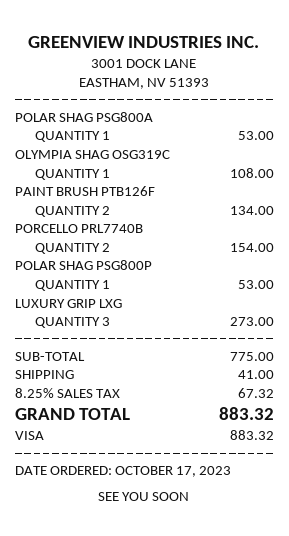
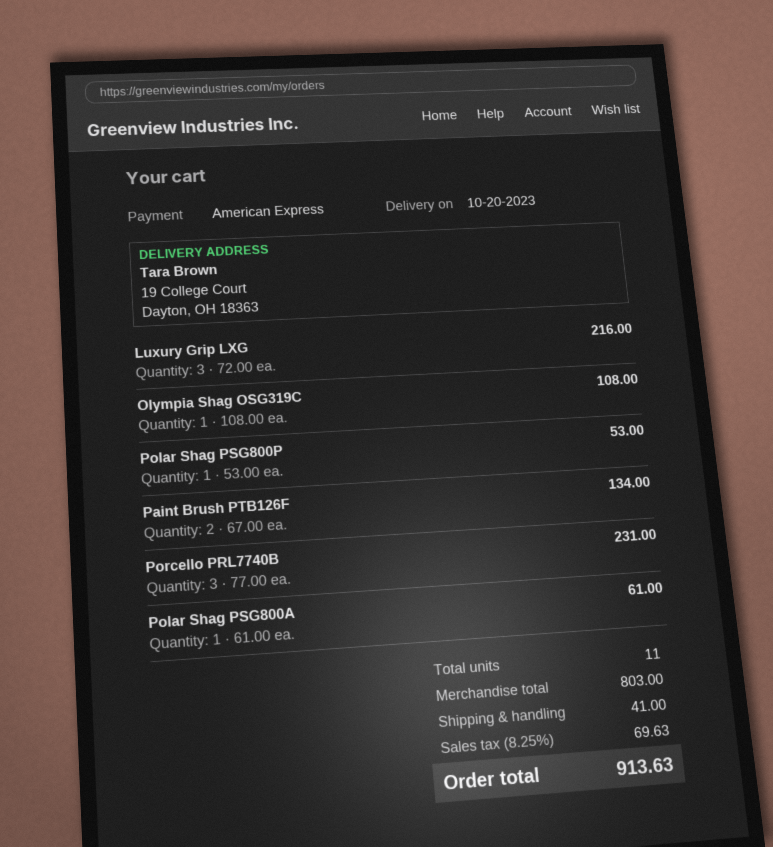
payment method: Visa -> American Express
POLAR SHAG PSG800A: 1 for 53.00 -> 1 for 61.00
PORCELLO PRL7740B: 2 for 154.00 -> 3 for 231.00
LUXURY GRIP LXG: 3 for 273.00 -> 3 for 216.00
subtotal: 775.00 -> 803.00
tax: 8.25% = 67.32 -> 8.25% = 69.63
total: 883.32 -> 913.63

